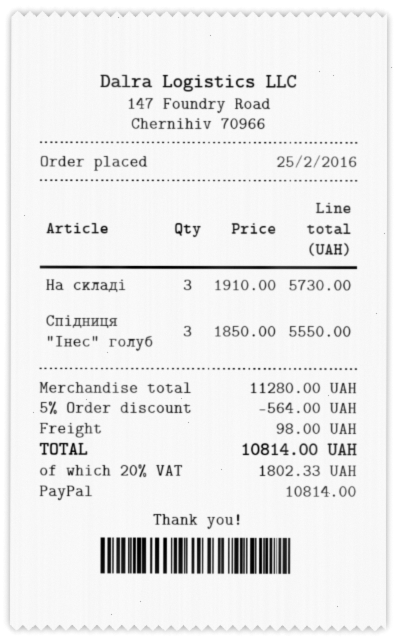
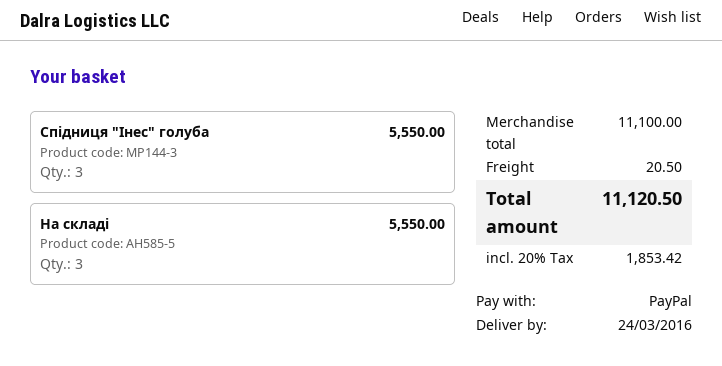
На складі: 3 for 5730.00 -> 3 for 5550.00
subtotal: 11280.00 -> 11100.00
discount: 5% = 564.00 -> none
shipping: 98.00 -> 20.50
tax: 20% = 1802.33 -> 20% = 1853.42
total: 10814.00 -> 11120.50

